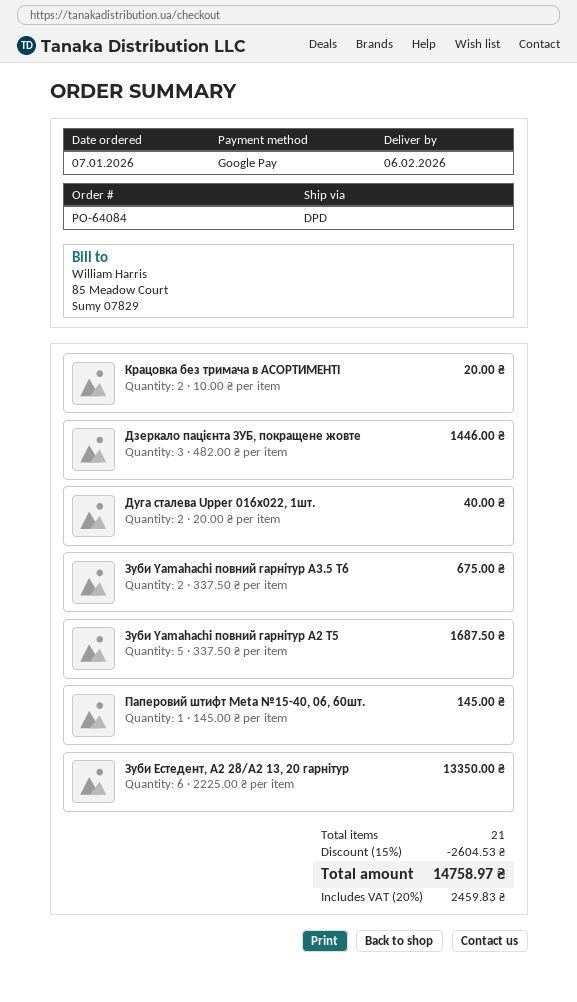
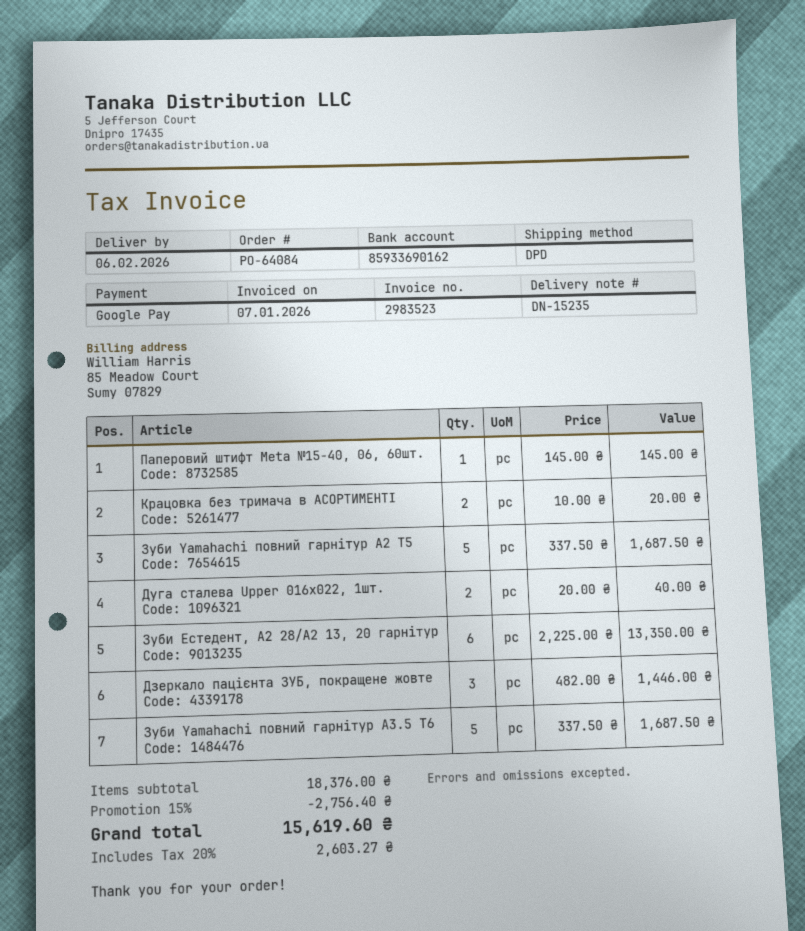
Зуби Yamahachi повний гарнітур А3.5 Т6: 2 x 337.50 = 675.00 -> 5 x 337.50 = 1687.50
discount: 15% = 2604.53 -> 15% = 2756.40
tax: 20% = 2459.83 -> 20% = 2603.27
total: 14758.97 -> 15619.60

